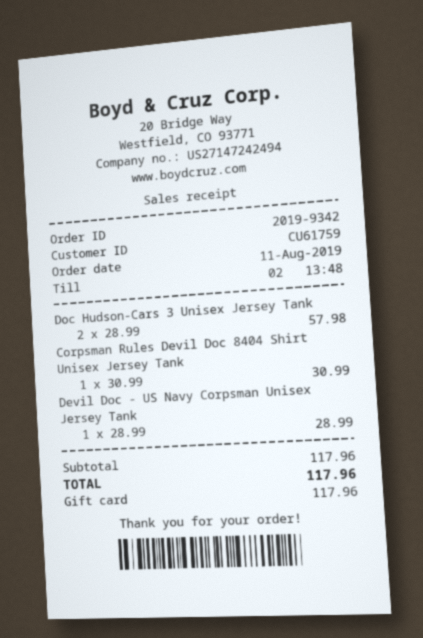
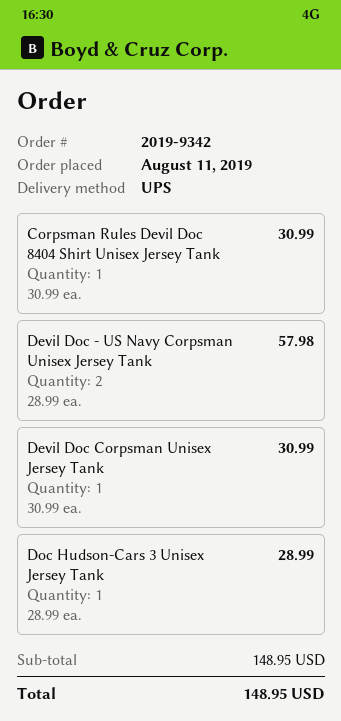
Doc Hudson-Cars 3 Unisex Jersey Tank: 2 x 28.99 = 57.98 -> 1 x 28.99 = 28.99
Devil Doc - US Navy Corpsman Unisex Jersey Tank: 1 x 28.99 = 28.99 -> 2 x 28.99 = 57.98
Devil Doc Corpsman Unisex Jersey Tank: none -> 1 x 30.99 = 30.99
subtotal: 117.96 -> 148.95
total: 117.96 -> 148.95

